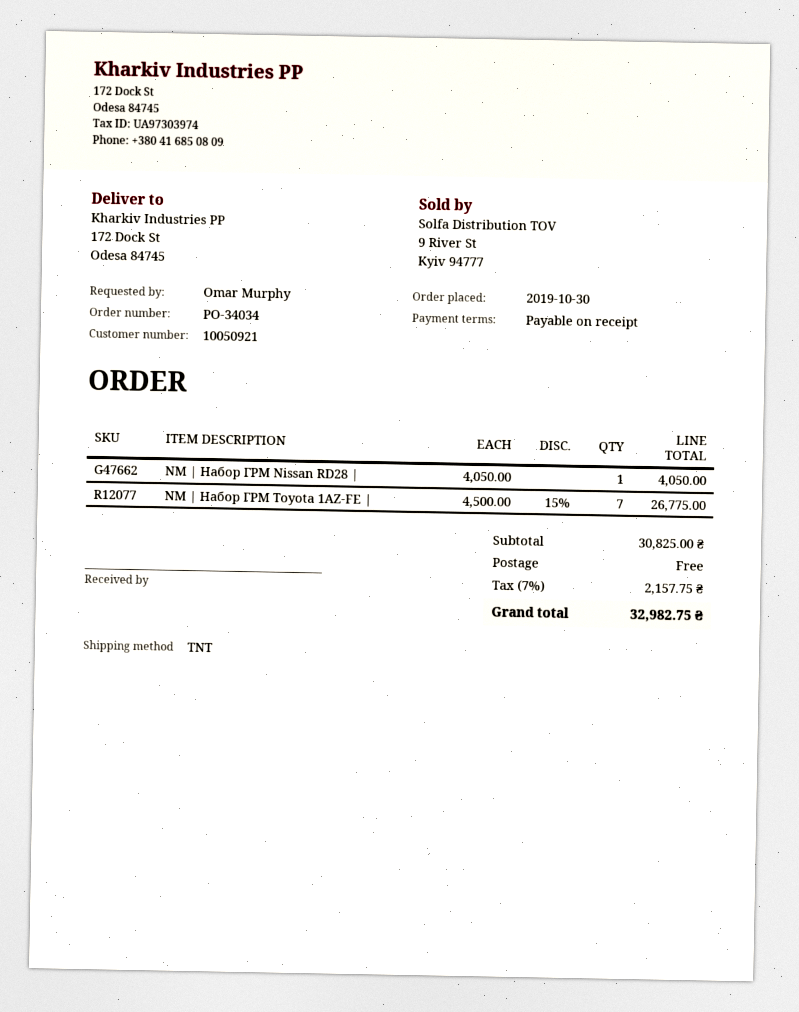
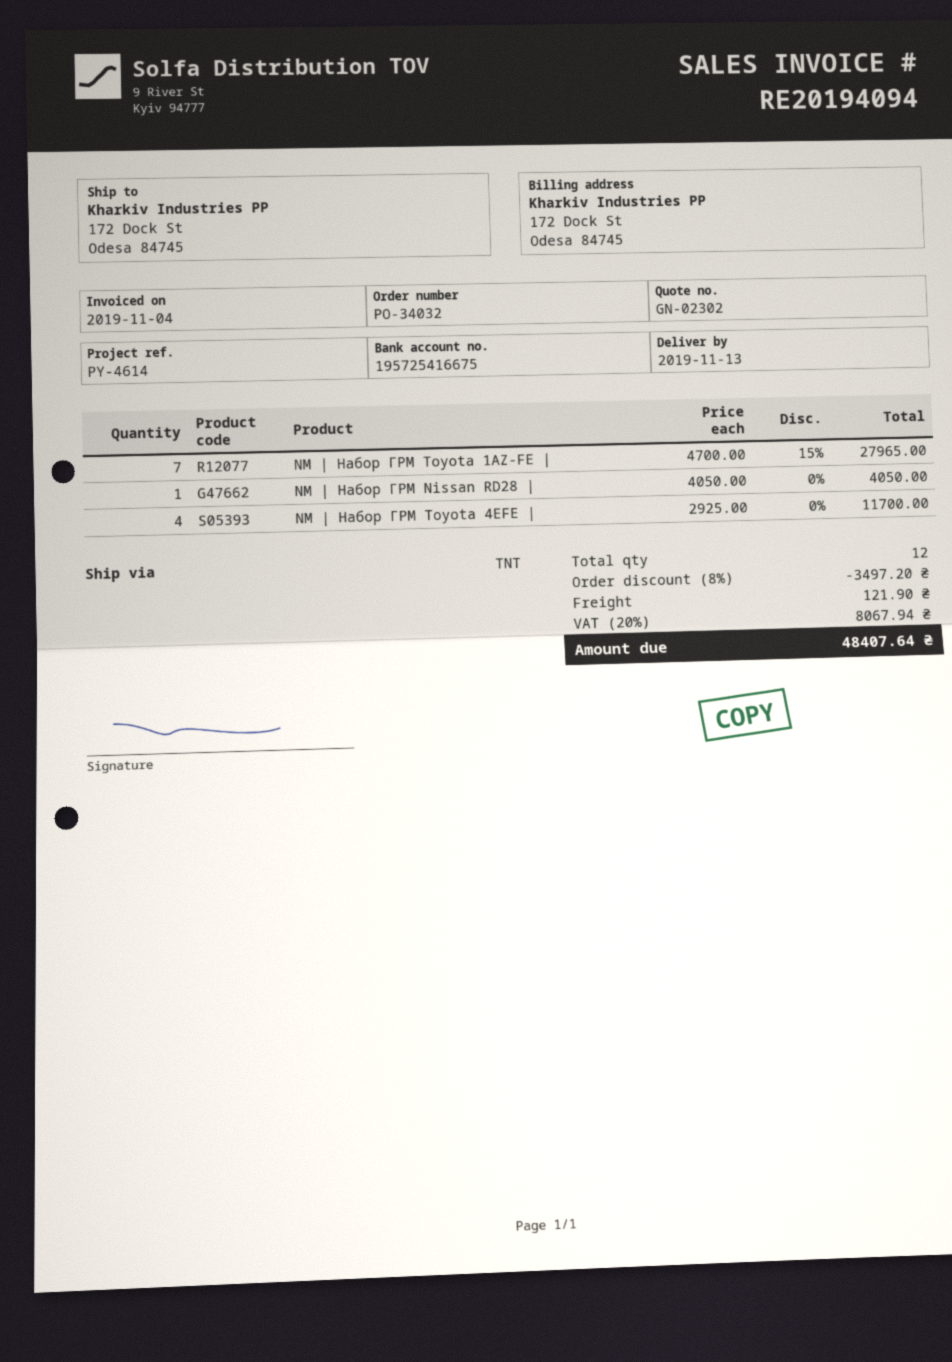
order number: PO-34034 -> PO-34032
NM | Набор ГРМ Toyota 1AZ-FE |: 7 x 4500.00 - 15% = 26775.00 -> 7 x 4700.00 - 15% = 27965.00
NM | Набор ГРМ Toyota 4EFE |: none -> 4 x 2925.00 = 11700.00
discount: none -> 8% = 3497.20
shipping: 0.00 -> 121.90
tax: 7% = 2157.75 -> 20% = 8067.94
total: 32982.75 -> 48407.64

